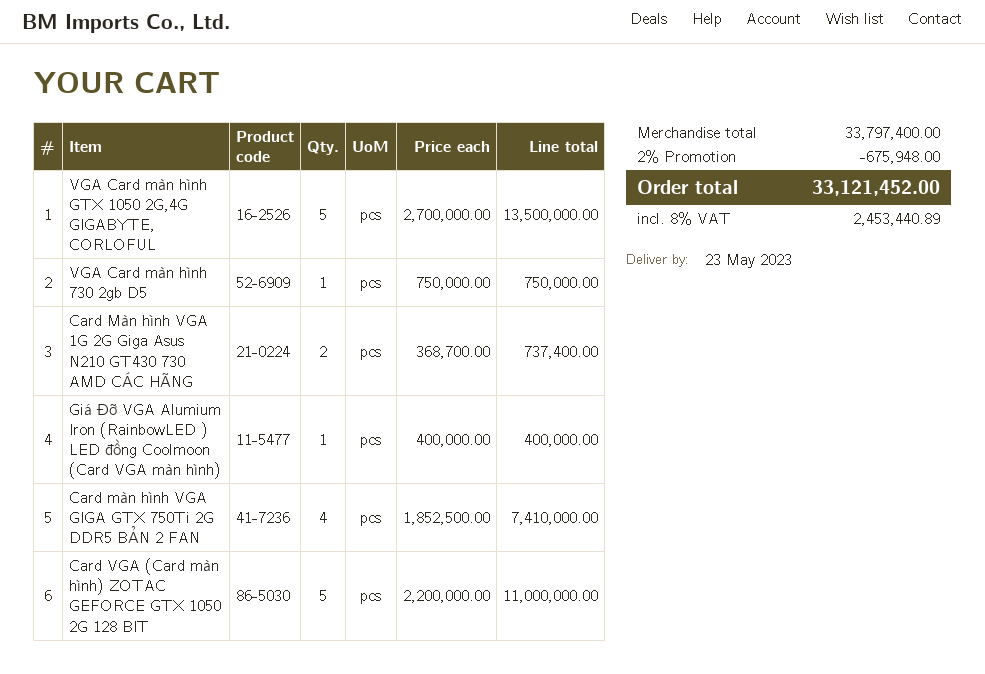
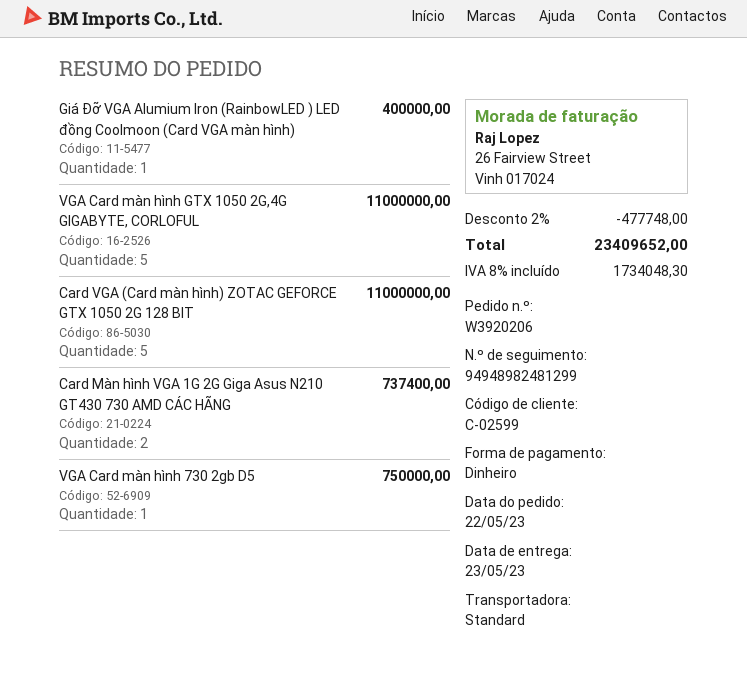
VGA Card màn hình GTX 1050 2G,4G GIGABYTE, CORLOFUL: 5 for 13500000.00 -> 5 for 11000000.00
Card màn hình VGA GIGA GTX 750Ti 2G DDR5 BẢN 2 FAN: 4 for 7410000.00 -> none
discount: 2% = 675948.00 -> 2% = 477748.00
tax: 8% = 2453440.89 -> 8% = 1734048.30
total: 33121452.00 -> 23409652.00

